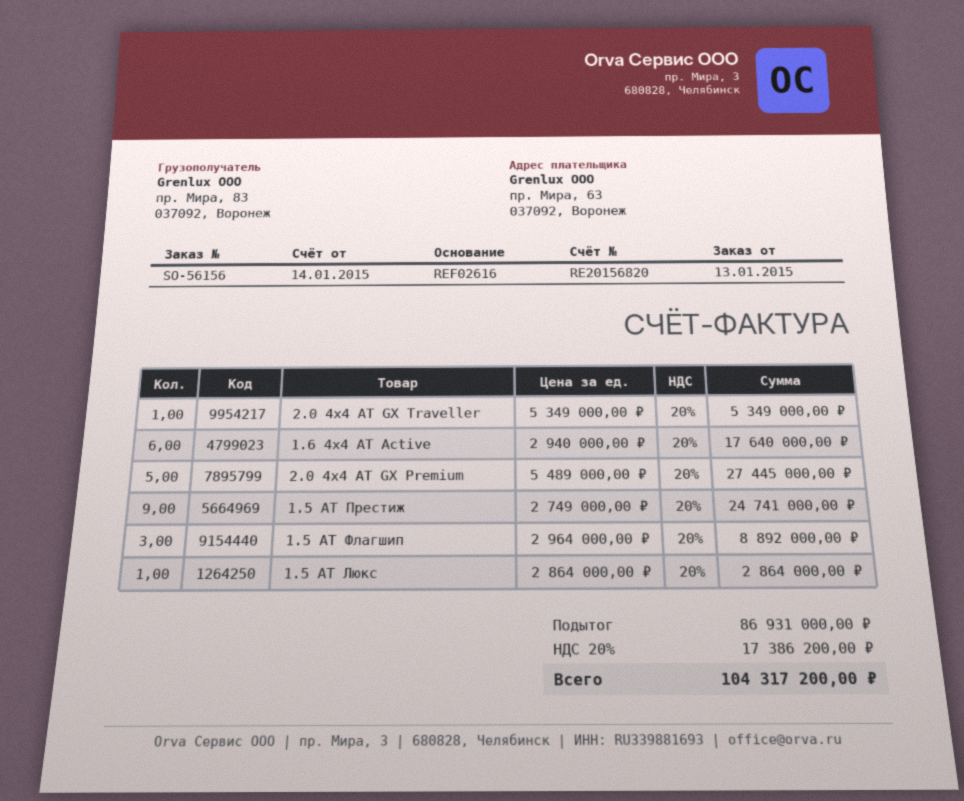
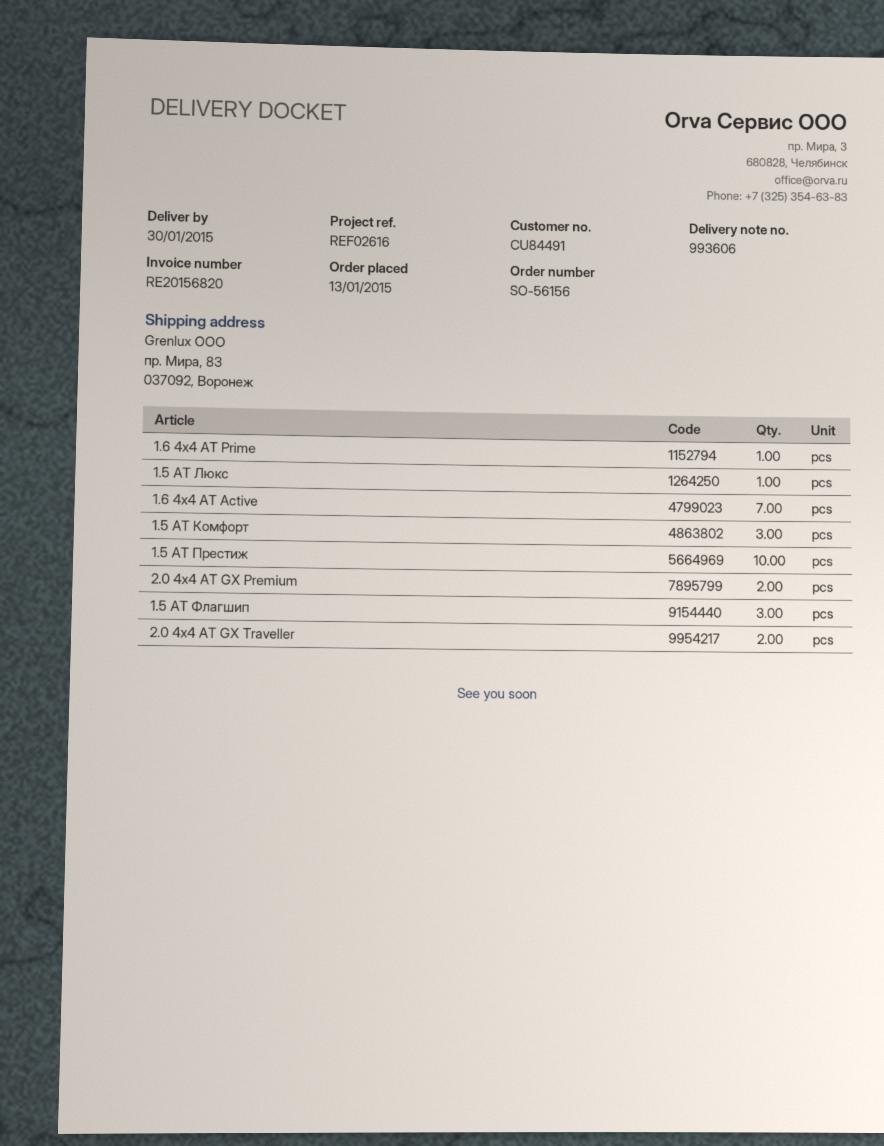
2.0 4x4 AT GX Traveller: 1 -> 2
1.6 4x4 AT Active: 6 -> 7
2.0 4x4 AT GX Premium: 5 -> 2
1.5 AT Престиж: 9 -> 10
1.6 4x4 AT Prime: none -> 1
1.5 AT Комфорт: none -> 3

